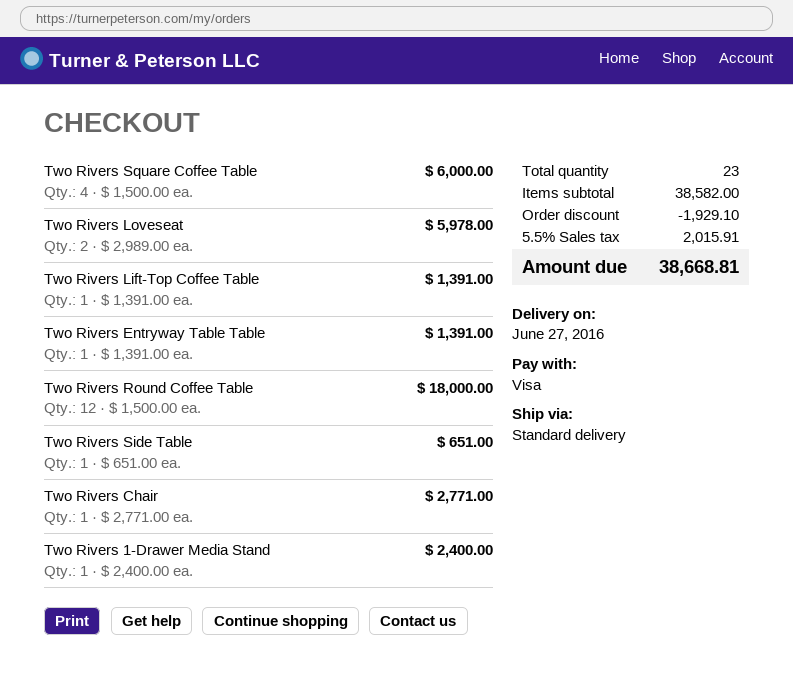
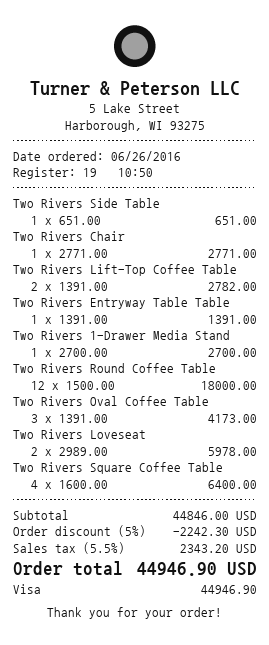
Two Rivers Square Coffee Table: 4 x 1500.00 = 6000.00 -> 4 x 1600.00 = 6400.00
Two Rivers Lift-Top Coffee Table: 1 x 1391.00 = 1391.00 -> 2 x 1391.00 = 2782.00
Two Rivers 1-Drawer Media Stand: 1 x 2400.00 = 2400.00 -> 1 x 2700.00 = 2700.00
Two Rivers Oval Coffee Table: none -> 3 x 1391.00 = 4173.00
subtotal: 38582.00 -> 44846.00
discount: 1929.10 -> 2242.30
tax: 5.5% = 2015.91 -> 5.5% = 2343.20
total: 38668.81 -> 44946.90

